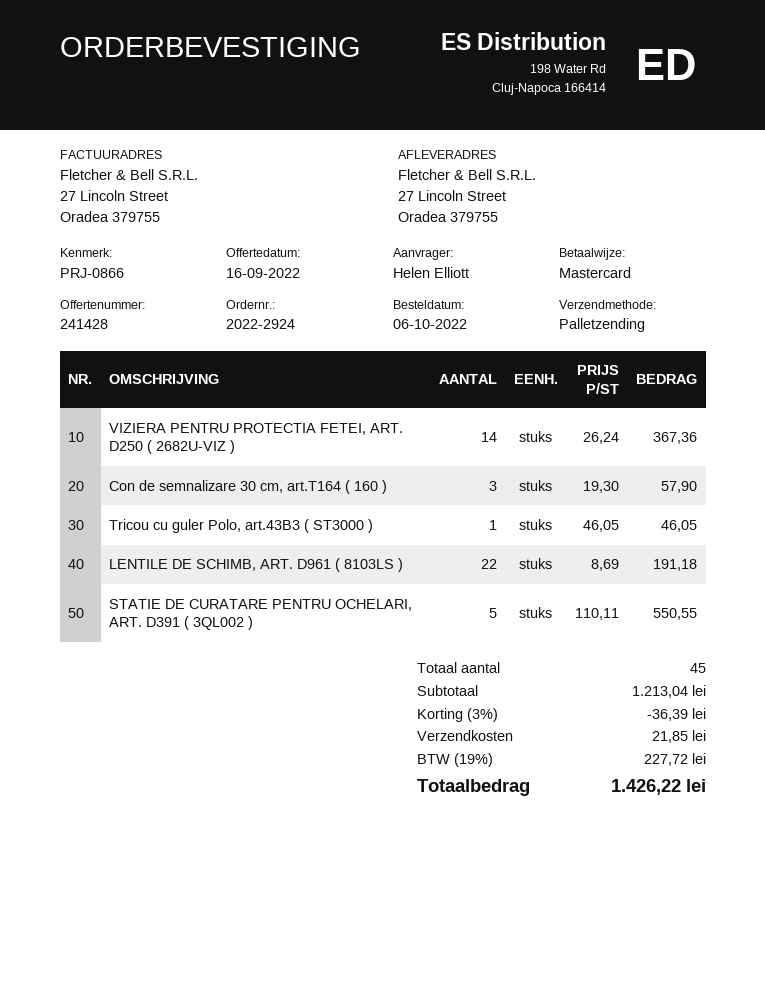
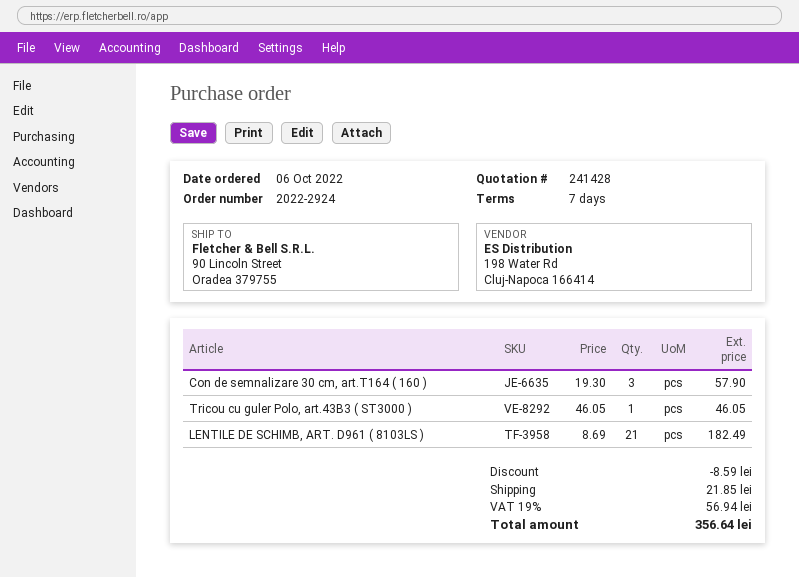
ship to: 27 Lincoln Street, Oradea 379755 -> 90 Lincoln Street, Oradea 379755
VIZIERA PENTRU PROTECTIA FETEI, ART. D250 ( 2682U-VIZ ): 14 x 26.24 = 367.36 -> none
LENTILE DE SCHIMB, ART. D961 ( 8103LS ): 22 x 8.69 = 191.18 -> 21 x 8.69 = 182.49
STATIE DE CURATARE PENTRU OCHELARI, ART. D391 ( 3QL002 ): 5 x 110.11 = 550.55 -> none
discount: 36.39 -> 8.59
tax: 19% = 227.72 -> 19% = 56.94
total: 1426.22 -> 356.64

